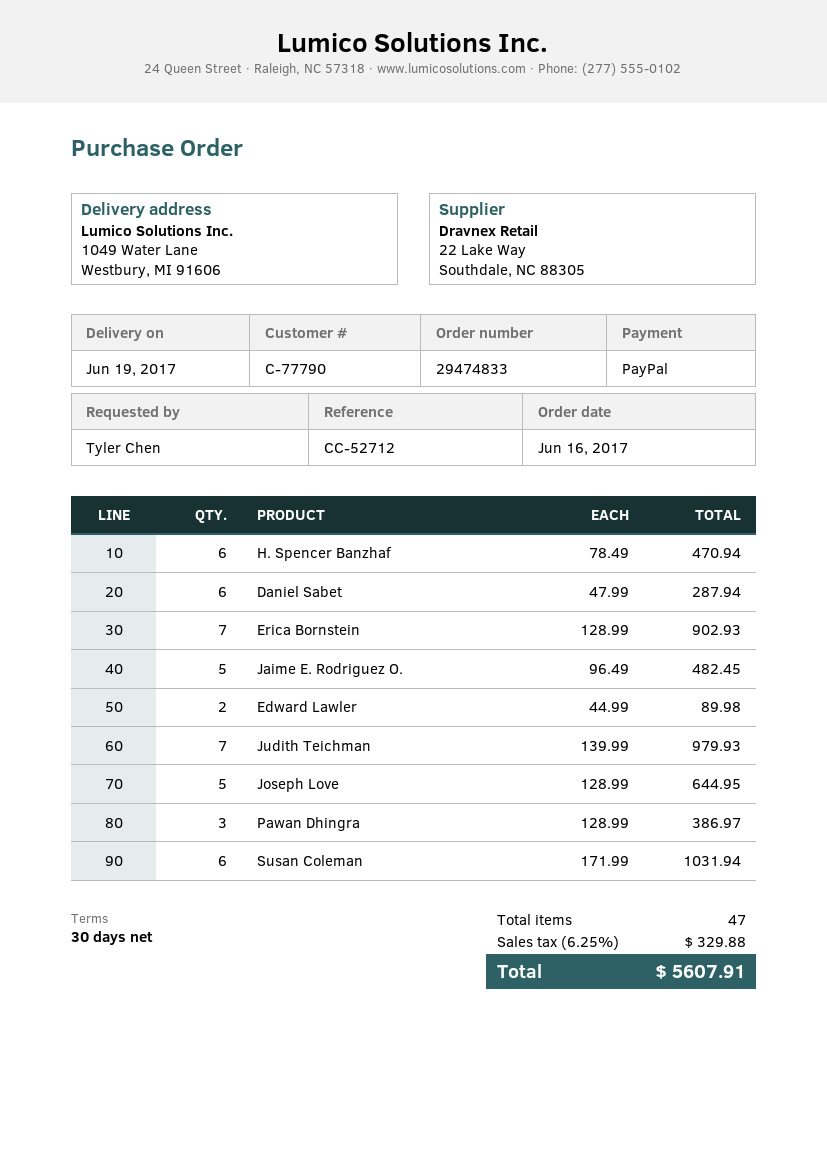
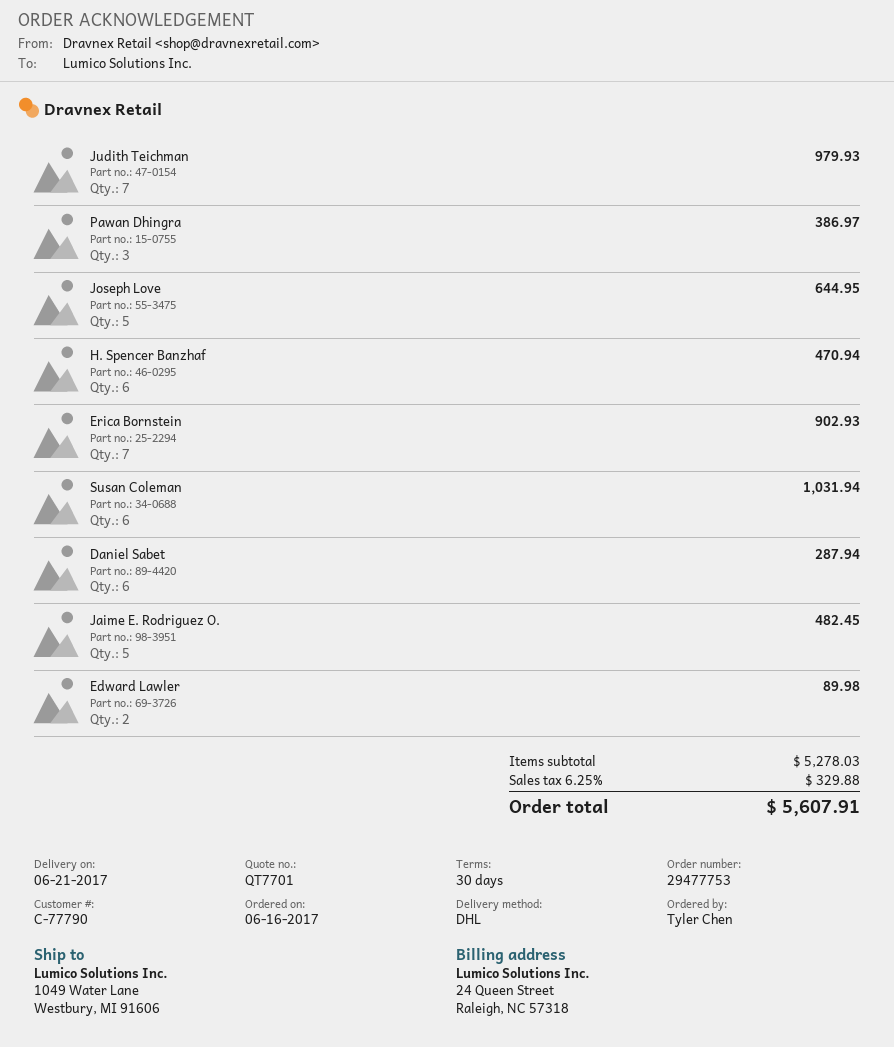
order number: 29474833 -> 29477753
delivery date: 2017-06-19 -> 2017-06-21

